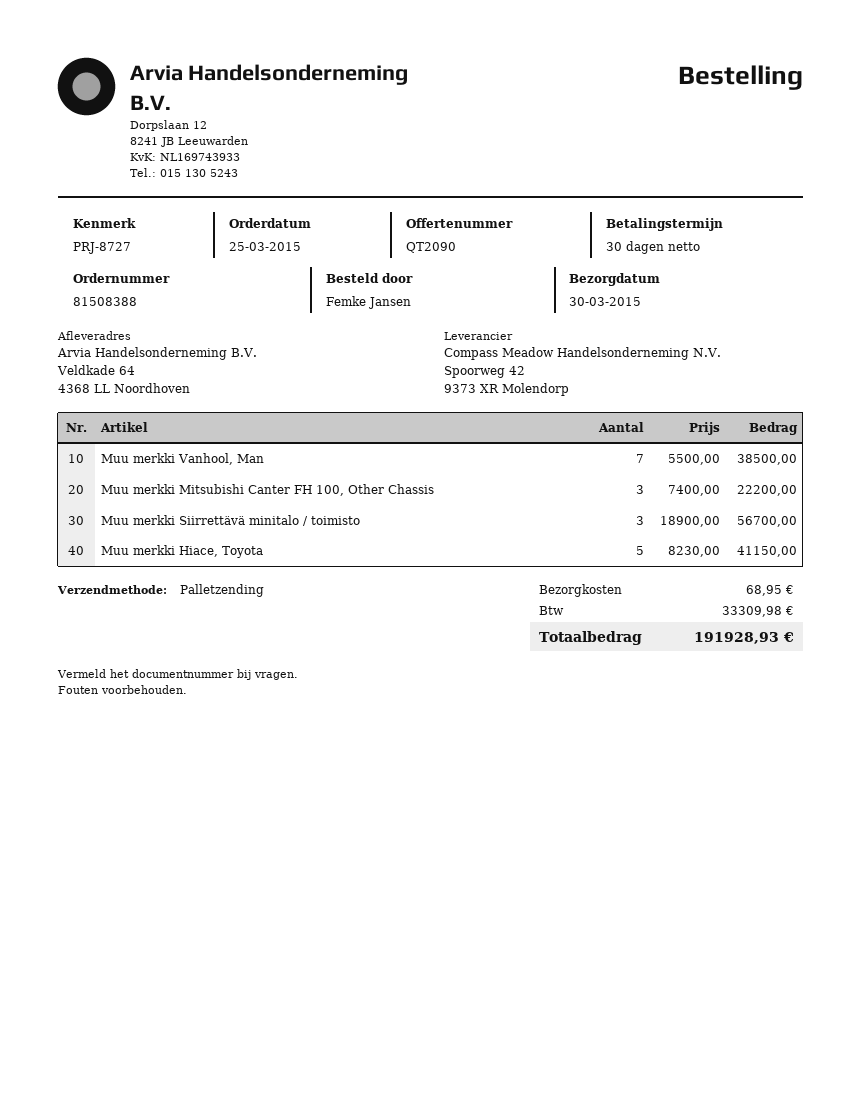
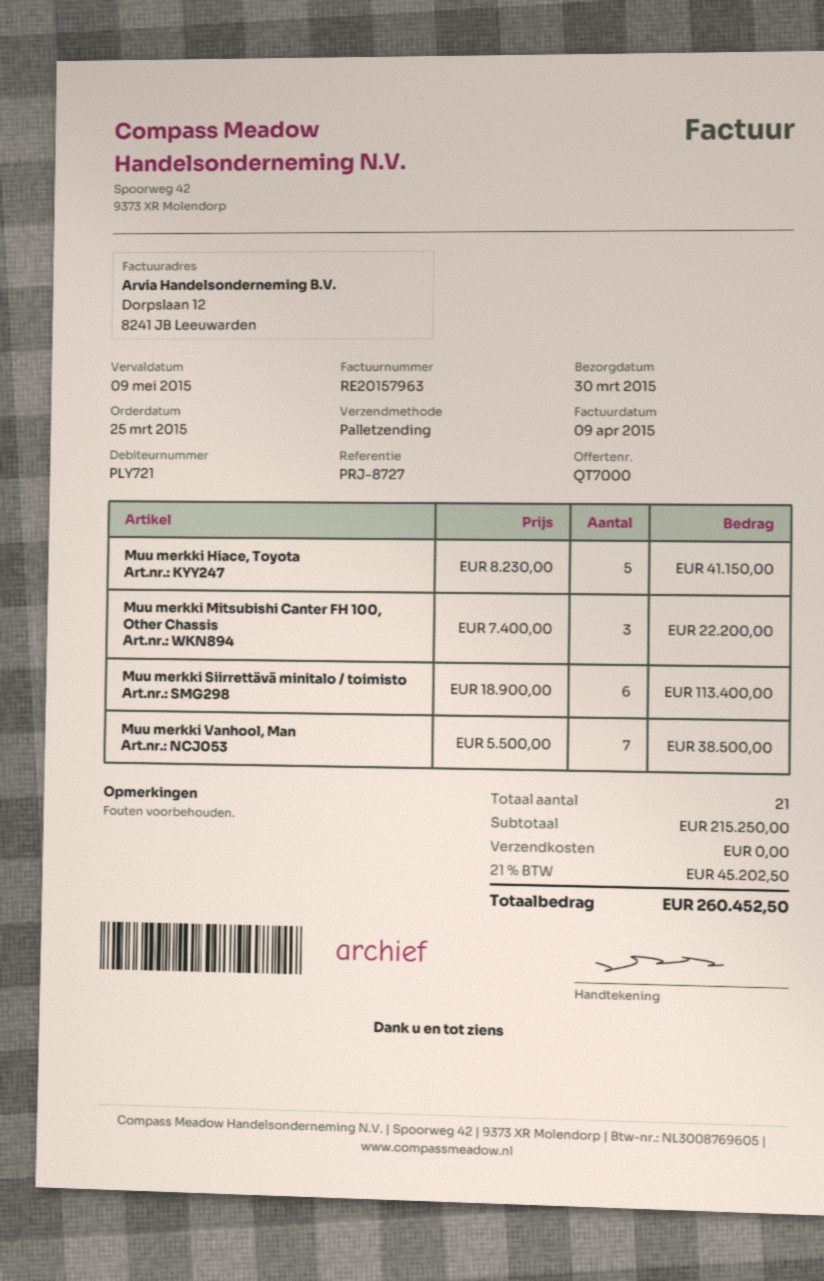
quote number: QT2090 -> QT7000
Muu merkki Siirrettävä minitalo / toimisto: 3 x 18900.00 = 56700.00 -> 6 x 18900.00 = 113400.00
shipping: 68.95 -> 0.00
tax: 33309.98 -> 45202.50
total: 191928.93 -> 260452.50

